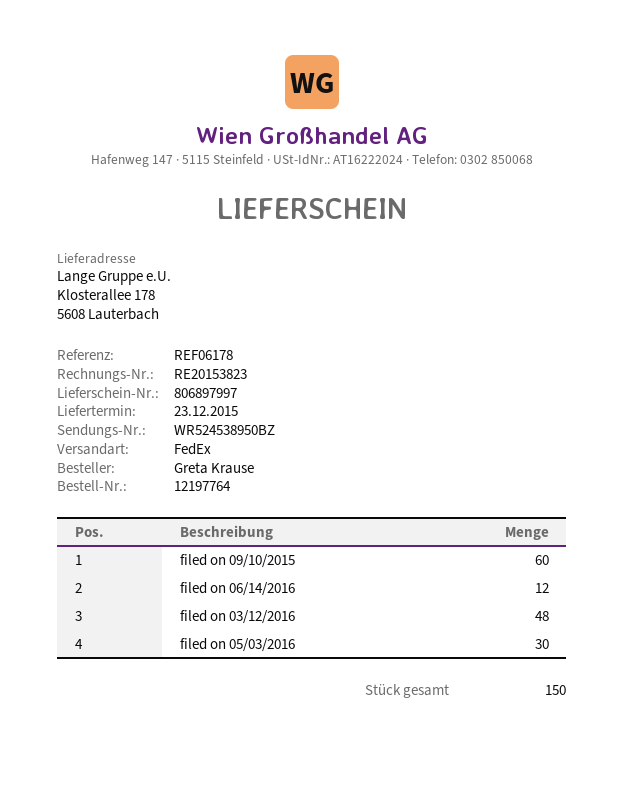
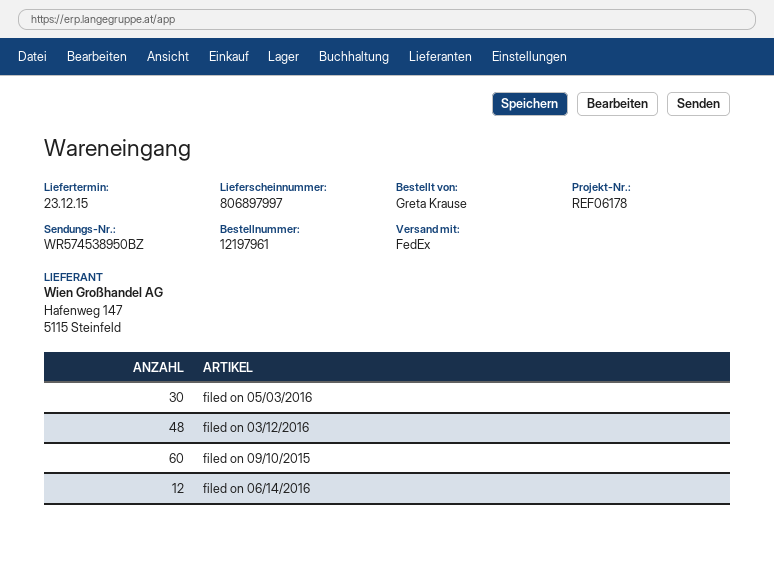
order number: 12197764 -> 12197961
tracking number: WR524538950BZ -> WR574538950BZ

